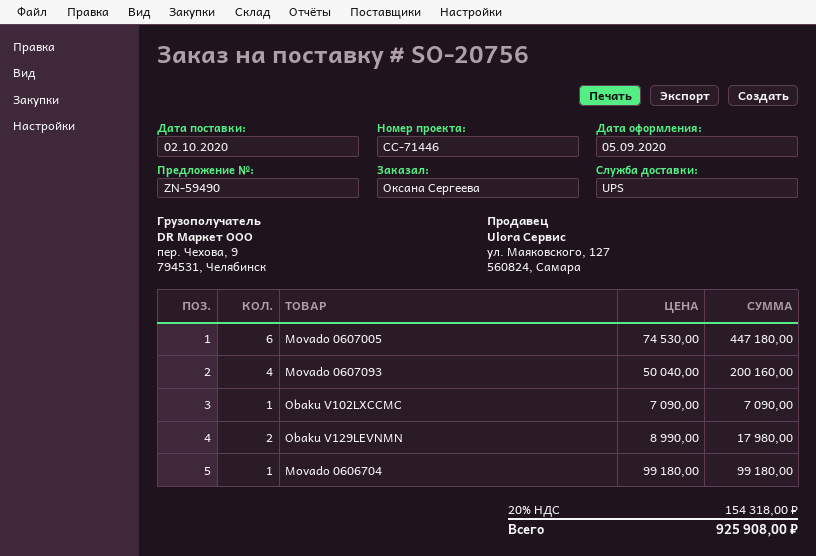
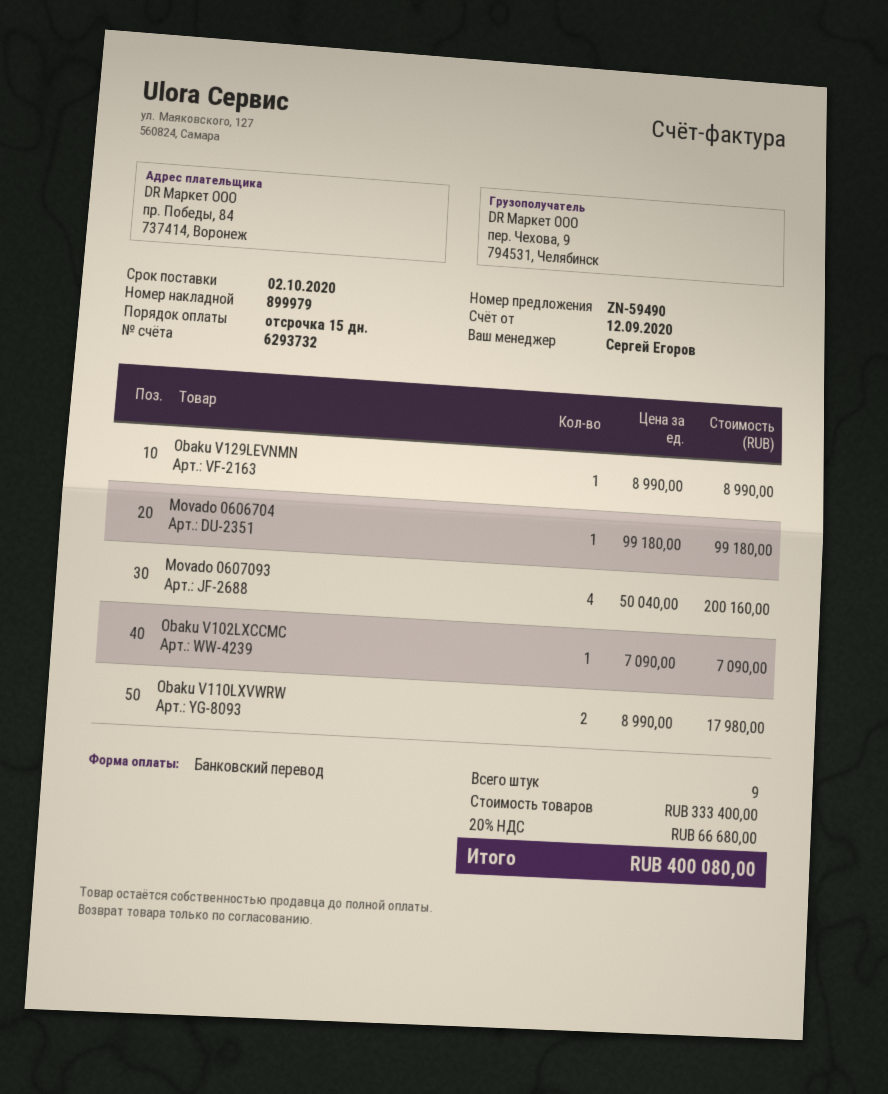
Movado 0607005: 6 x 74530.00 = 447180.00 -> none
Obaku V129LEVNMN: 2 x 8990.00 = 17980.00 -> 1 x 8990.00 = 8990.00
Obaku V110LXVWRW: none -> 2 x 8990.00 = 17980.00
tax: 20% = 154318.00 -> 20% = 66680.00
total: 925908.00 -> 400080.00

